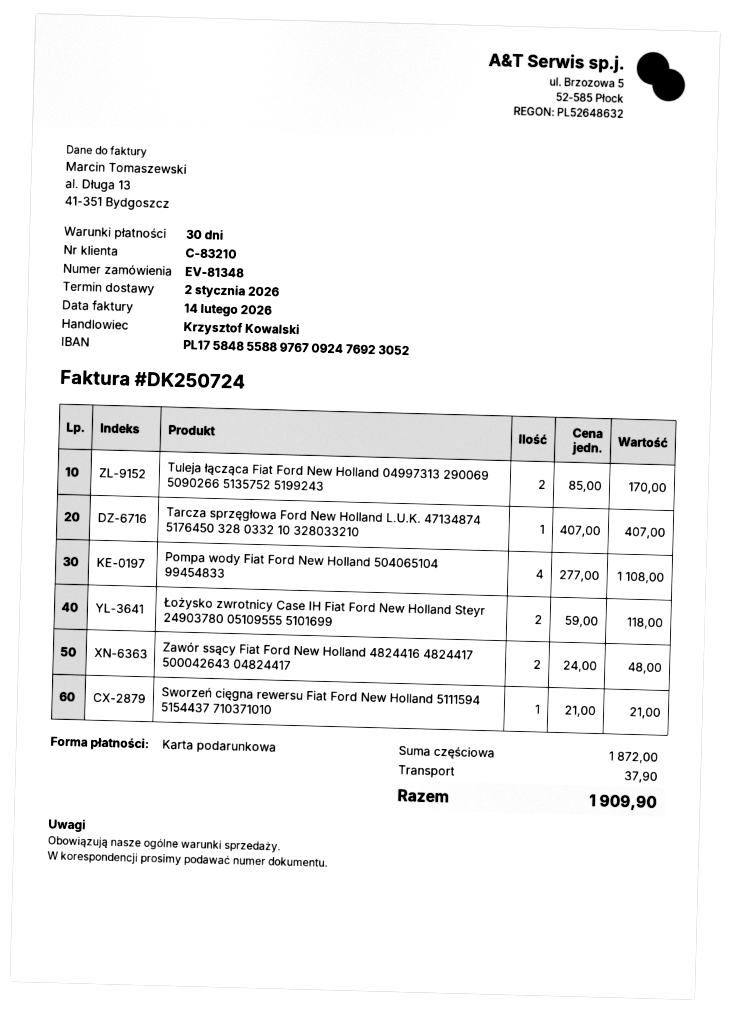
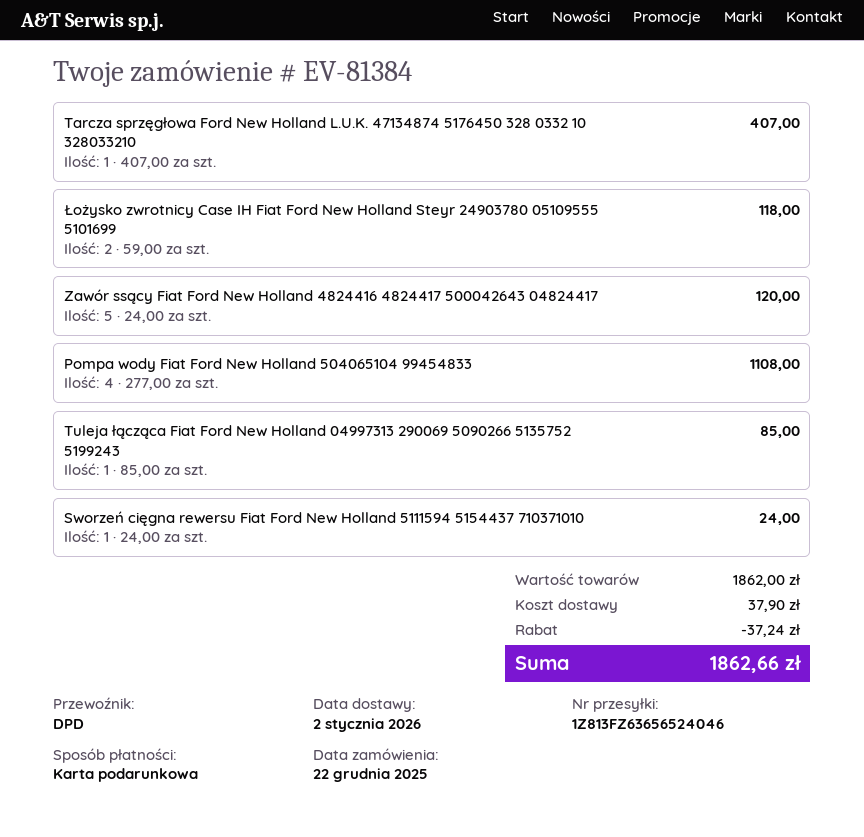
order number: EV-81348 -> EV-81384
Tuleja łącząca Fiat Ford New Holland 04997313 290069 5090266 5135752 5199243: 2 x 85.00 = 170.00 -> 1 x 85.00 = 85.00
Zawór ssący Fiat Ford New Holland 4824416 4824417 500042643 04824417: 2 x 24.00 = 48.00 -> 5 x 24.00 = 120.00
Sworzeń cięgna rewersu Fiat Ford New Holland 5111594 5154437 710371010: 1 x 21.00 = 21.00 -> 1 x 24.00 = 24.00
subtotal: 1872.00 -> 1862.00
discount: none -> 37.24
total: 1909.90 -> 1862.66

